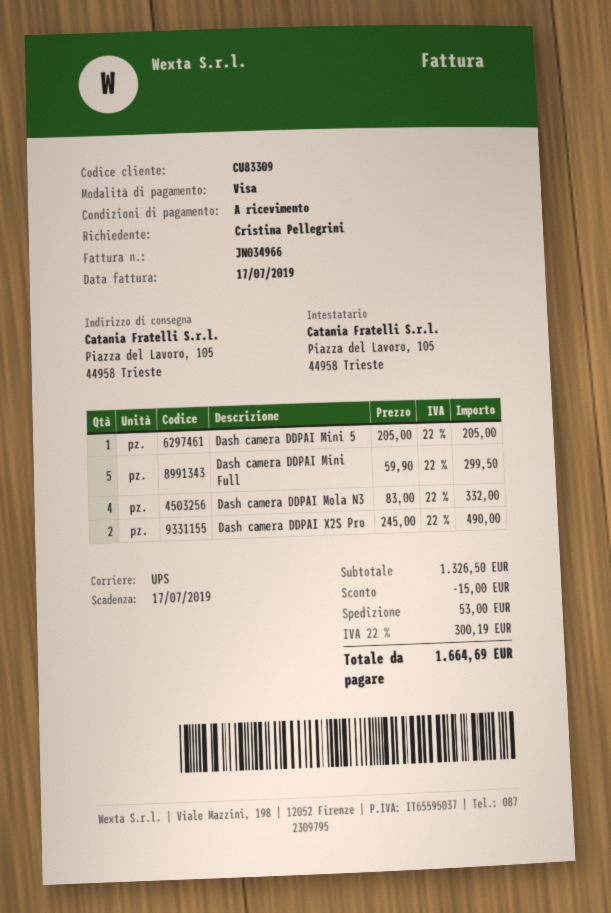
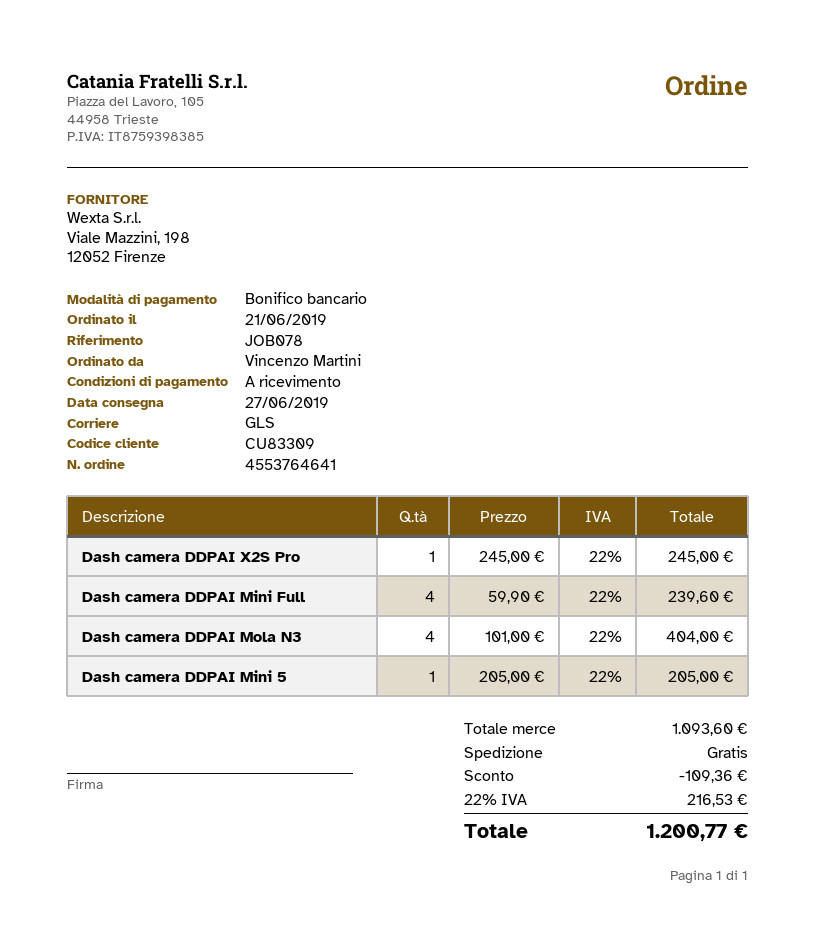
ordered by: Cristina Pellegrini -> Vincenzo Martini
payment method: Visa -> bank transfer
shipping method: UPS -> GLS
Dash camera DDPAI Mini Full: 5 x 59.90 = 299.50 -> 4 x 59.90 = 239.60
Dash camera DDPAI Mola N3: 4 x 83.00 = 332.00 -> 4 x 101.00 = 404.00
Dash camera DDPAI X2S Pro: 2 x 245.00 = 490.00 -> 1 x 245.00 = 245.00
subtotal: 1326.50 -> 1093.60
discount: 15.00 -> 109.36
shipping: 53.00 -> 0.00
tax: 22% = 300.19 -> 22% = 216.53
total: 1664.69 -> 1200.77

